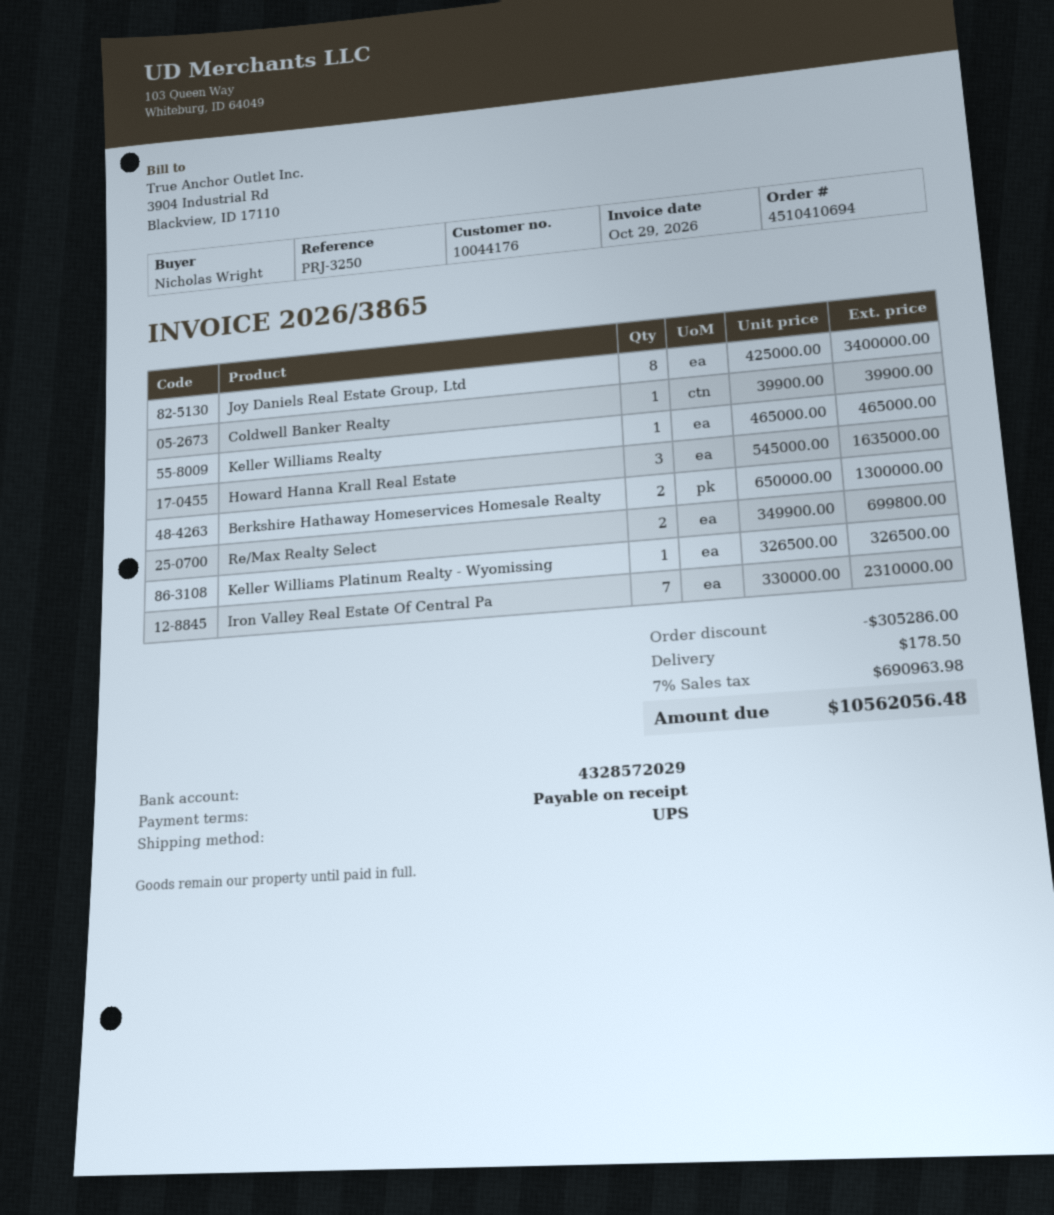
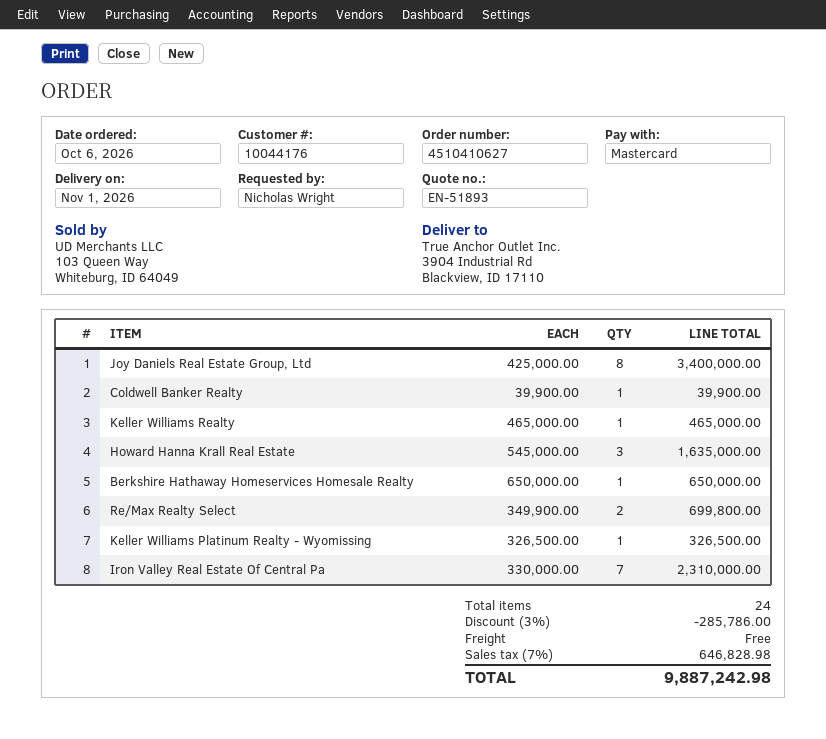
order number: 4510410694 -> 4510410627
Berkshire Hathaway Homeservices Homesale Realty: 2 x 650000.00 = 1300000.00 -> 1 x 650000.00 = 650000.00
discount: 305286.00 -> 285786.00
shipping: 178.50 -> 0.00
tax: 7% = 690963.98 -> 7% = 646828.98
total: 10562056.48 -> 9887242.98

